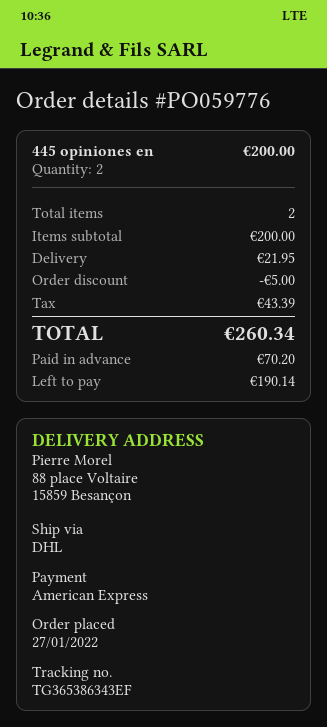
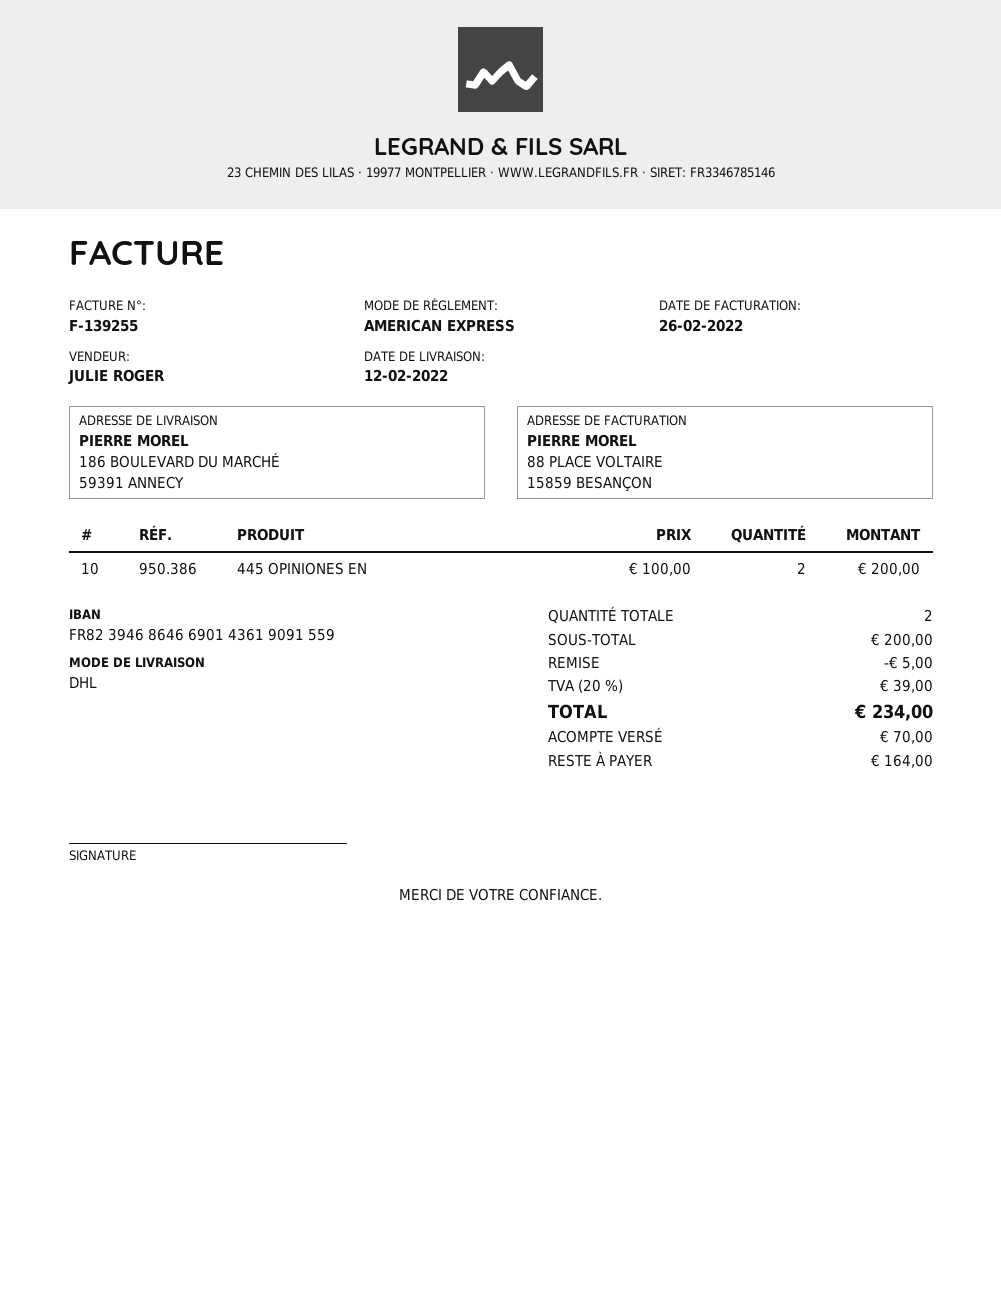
ship to: 88 place Voltaire, 15859 Besançon -> 186 BOULEVARD DU MARCHÉ, 59391 ANNECY
shipping: 21.95 -> none
tax: 43.39 -> 39.00
total: 260.34 -> 234.00
deposit: 70.20 -> 70.00
balance: 190.14 -> 164.00

